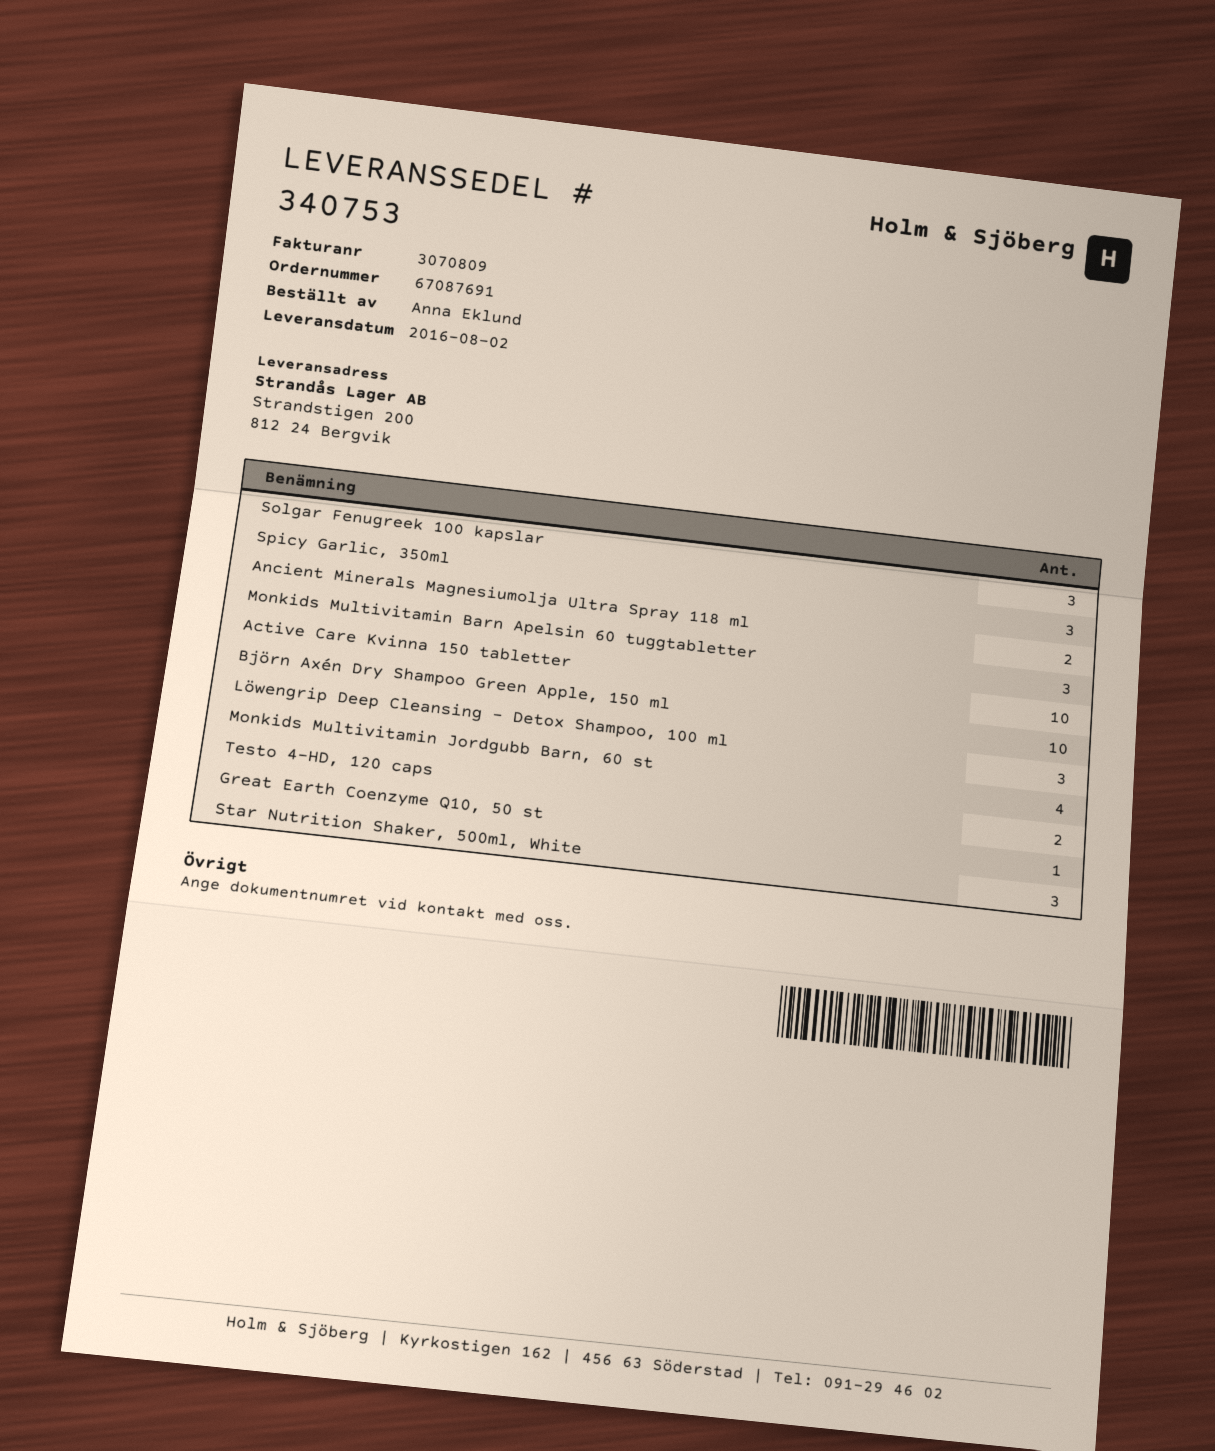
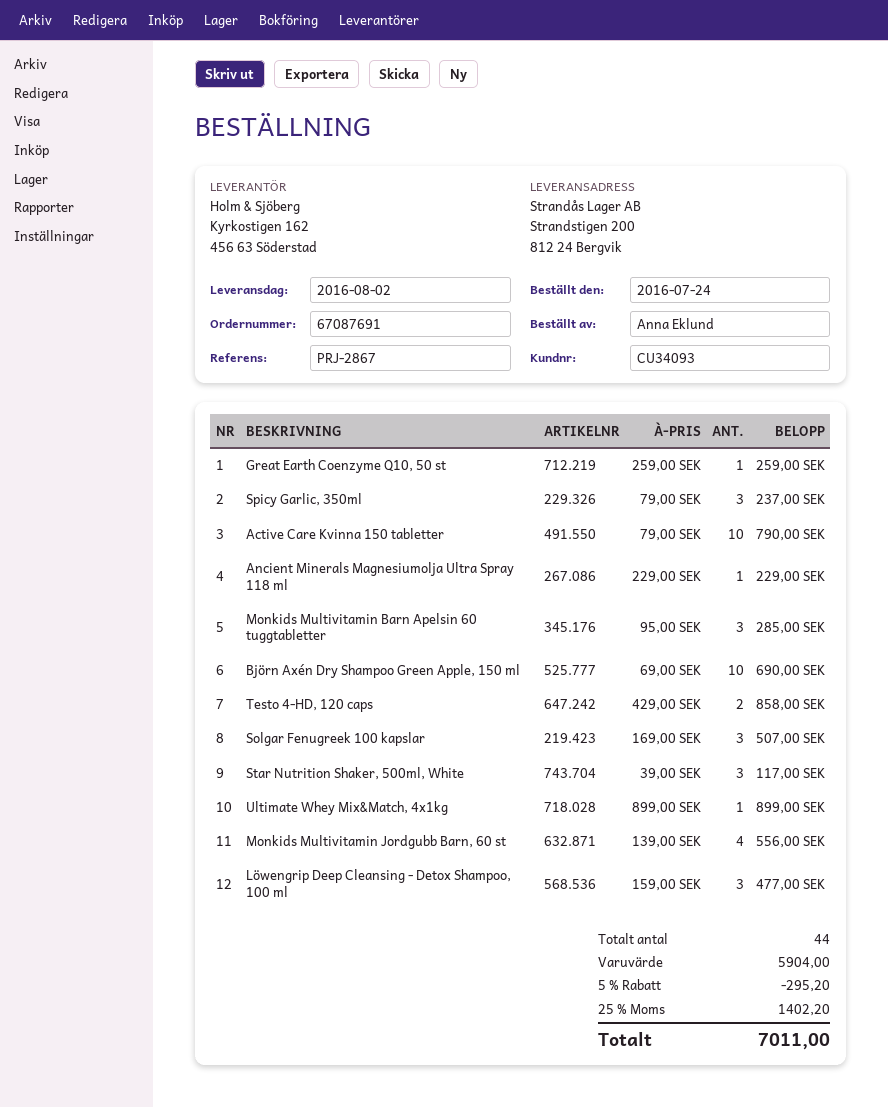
Ancient Minerals Magnesiumolja Ultra Spray 118 ml: 2 -> 1
Ultimate Whey Mix&Match, 4x1kg: none -> 1

